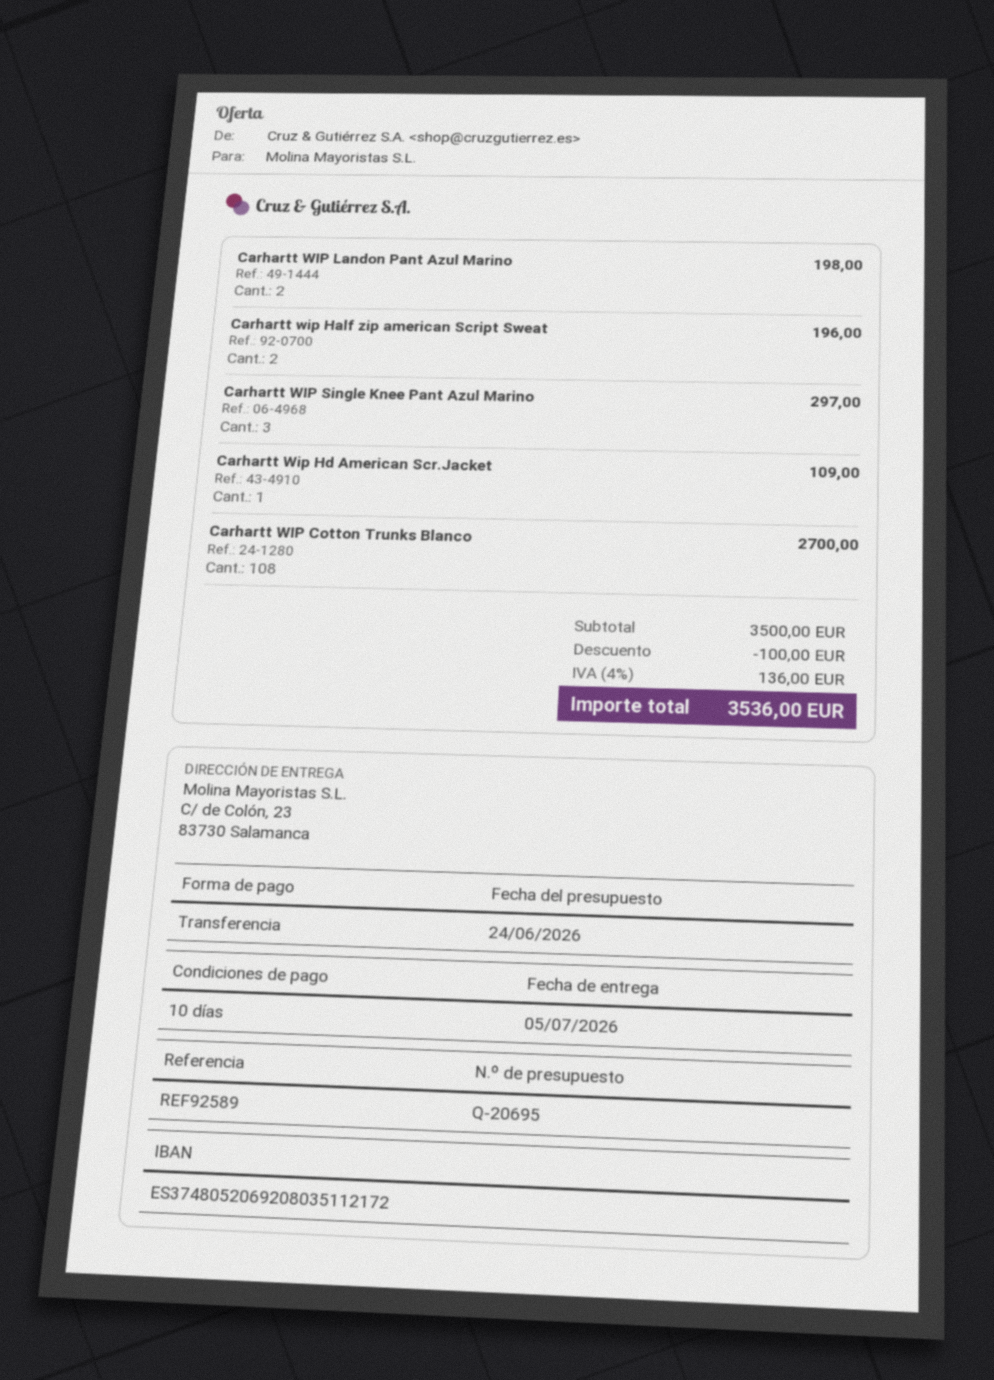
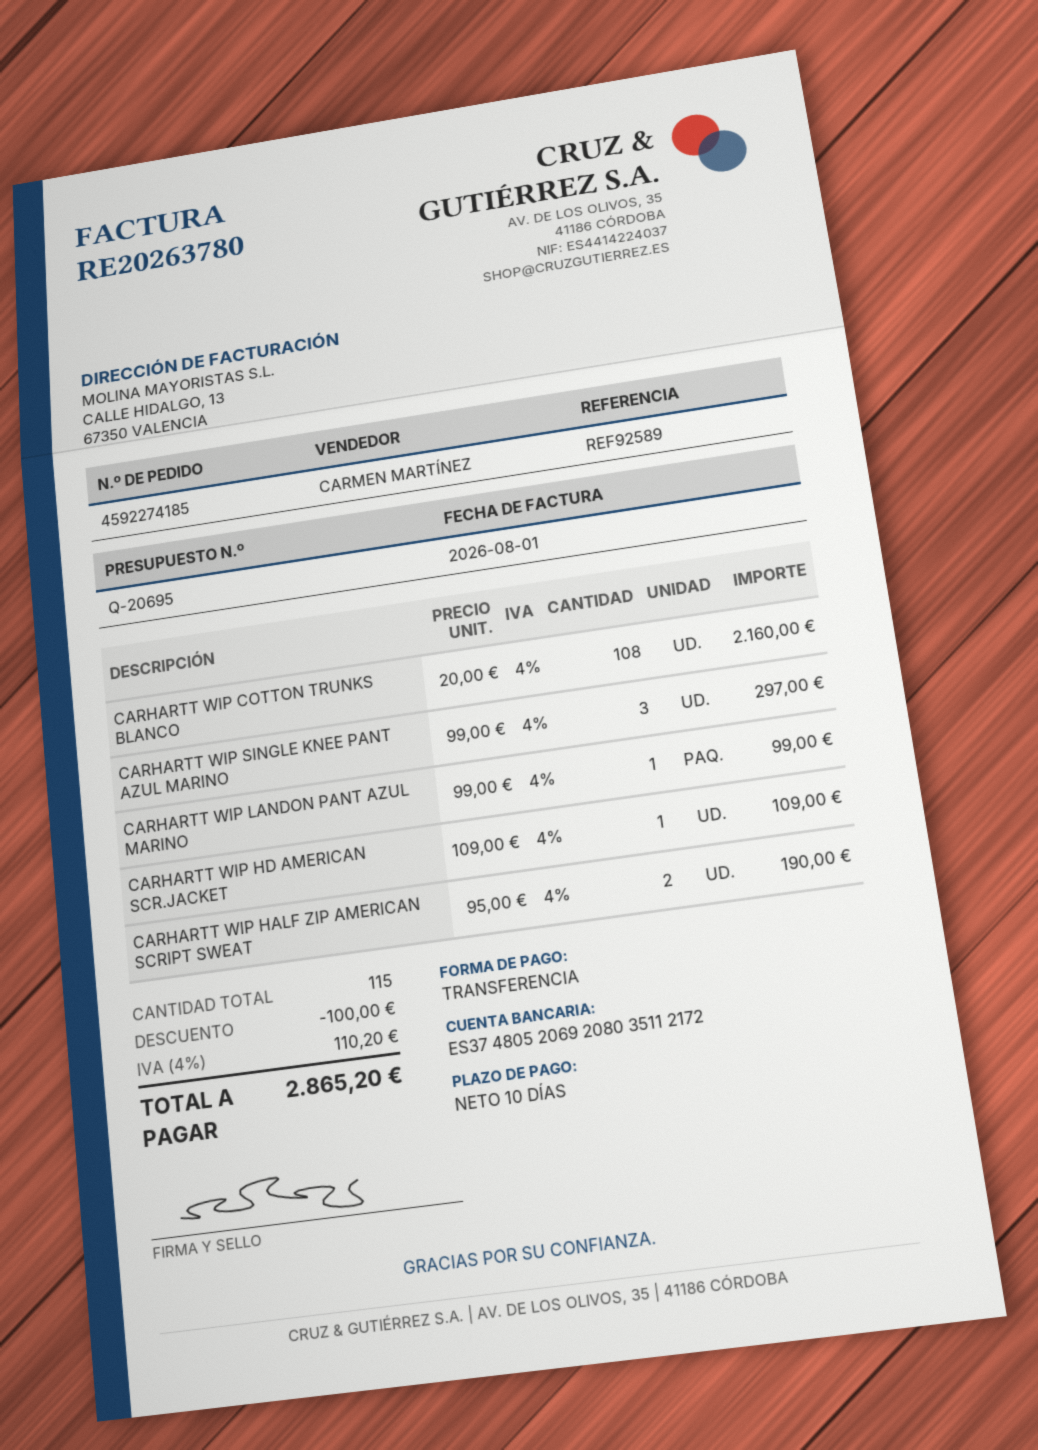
Carhartt WIP Landon Pant Azul Marino: 2 for 198.00 -> 1 for 99.00
Carhartt wip Half zip american Script Sweat: 2 for 196.00 -> 2 for 190.00
Carhartt WIP Cotton Trunks Blanco: 108 for 2700.00 -> 108 for 2160.00
tax: 4% = 136.00 -> 4% = 110.20
total: 3536.00 -> 2865.20

